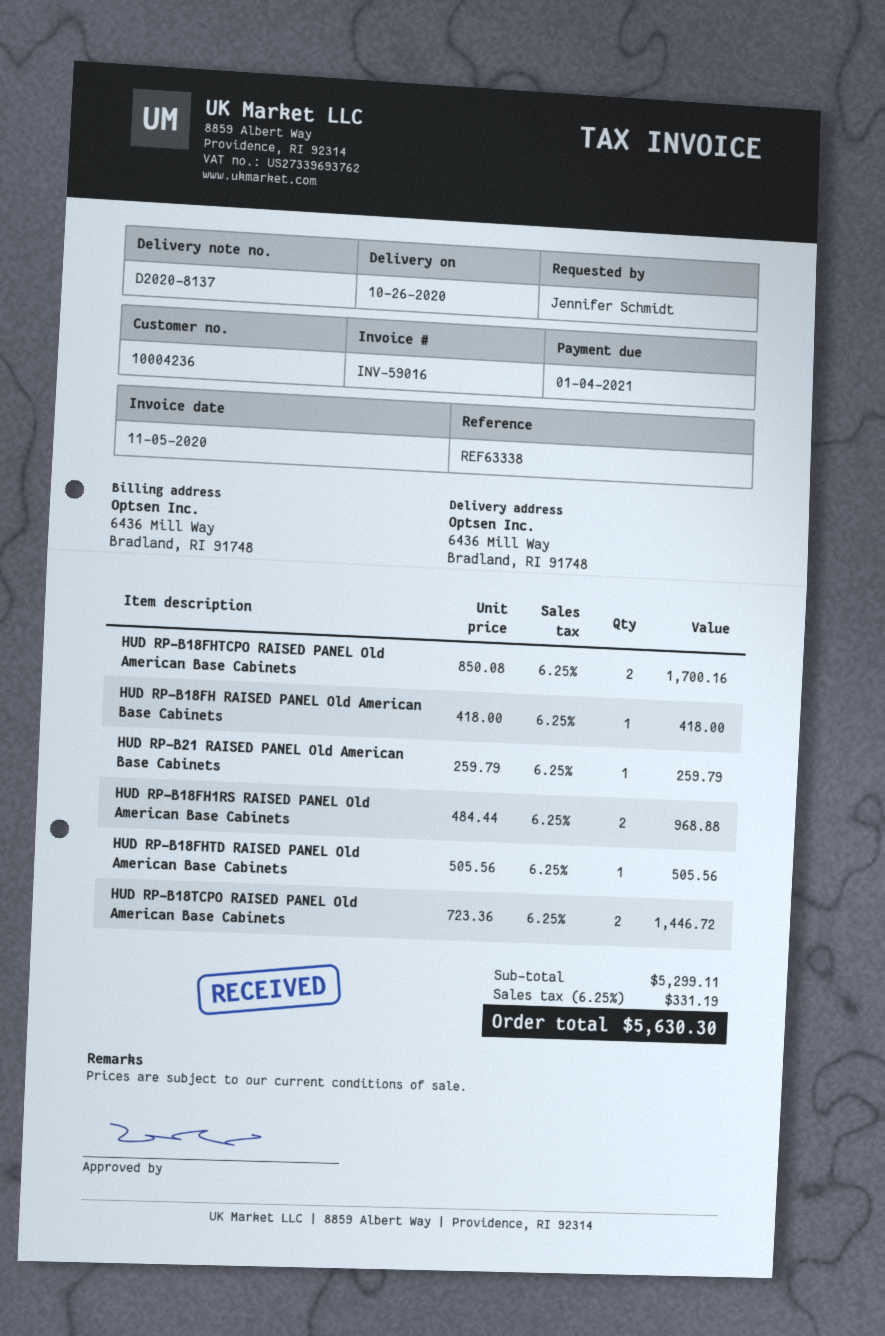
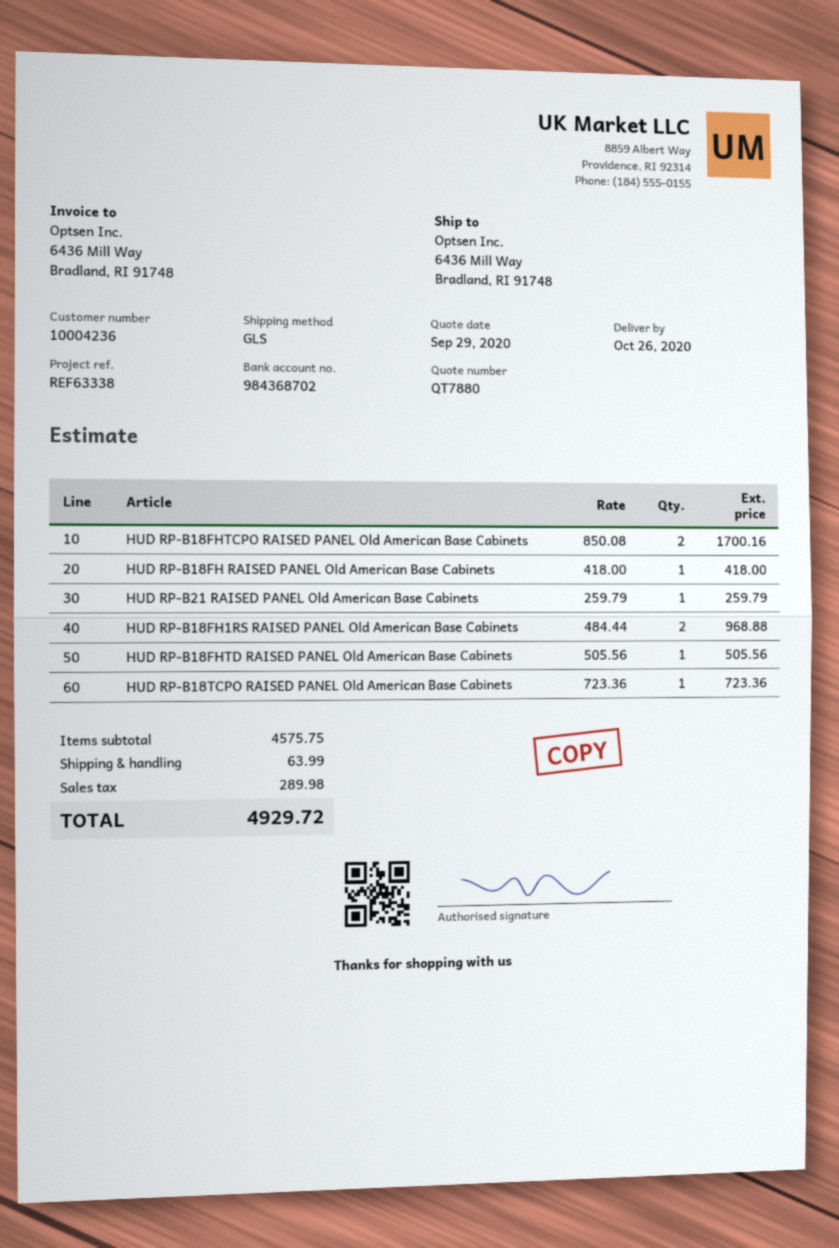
HUD RP-B18TCPO RAISED PANEL Old American Base Cabinets: 2 x 723.36 = 1446.72 -> 1 x 723.36 = 723.36
subtotal: 5299.11 -> 4575.75
shipping: none -> 63.99
tax: 331.19 -> 289.98
total: 5630.30 -> 4929.72

